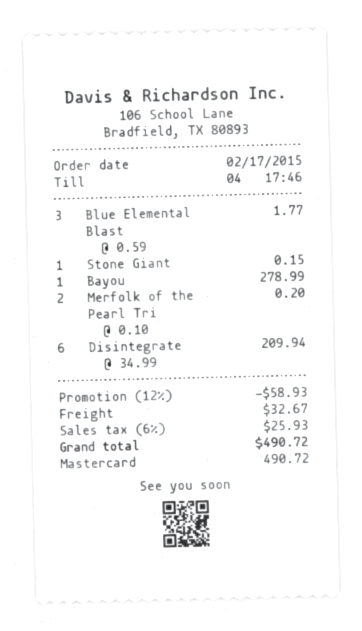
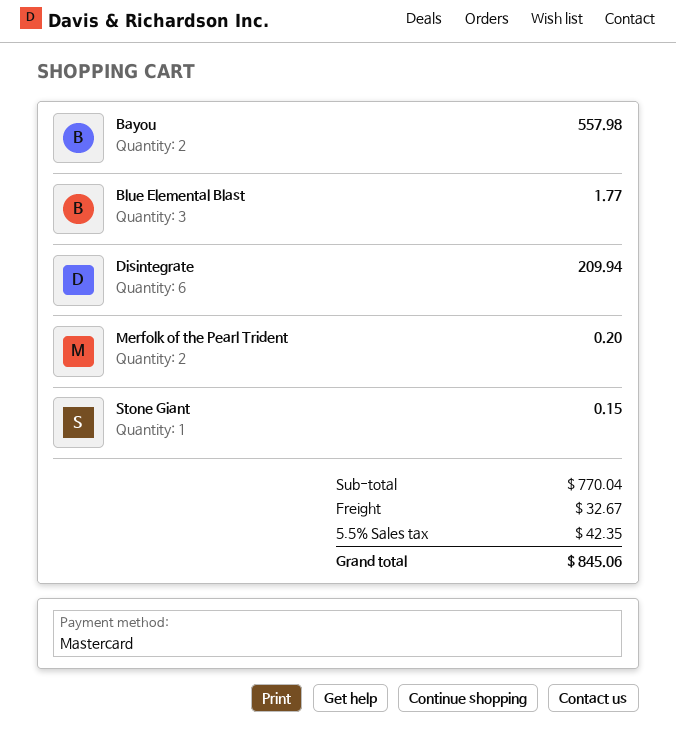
Bayou: 1 for 278.99 -> 2 for 557.98
discount: 12% = 58.93 -> none
tax: 6% = 25.93 -> 5.5% = 42.35
total: 490.72 -> 845.06

